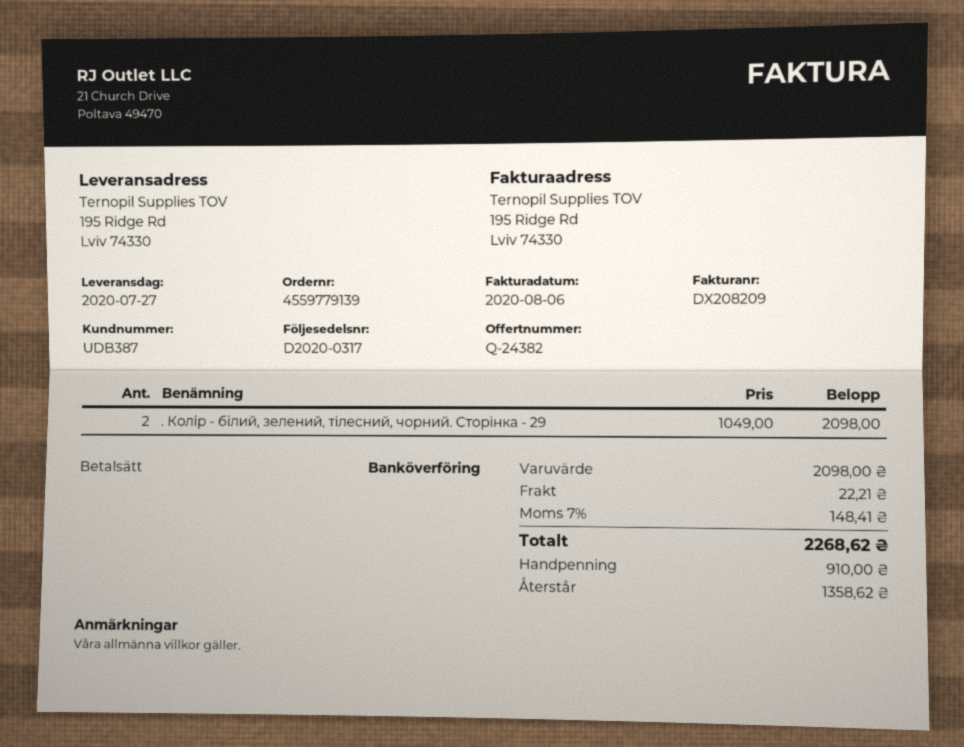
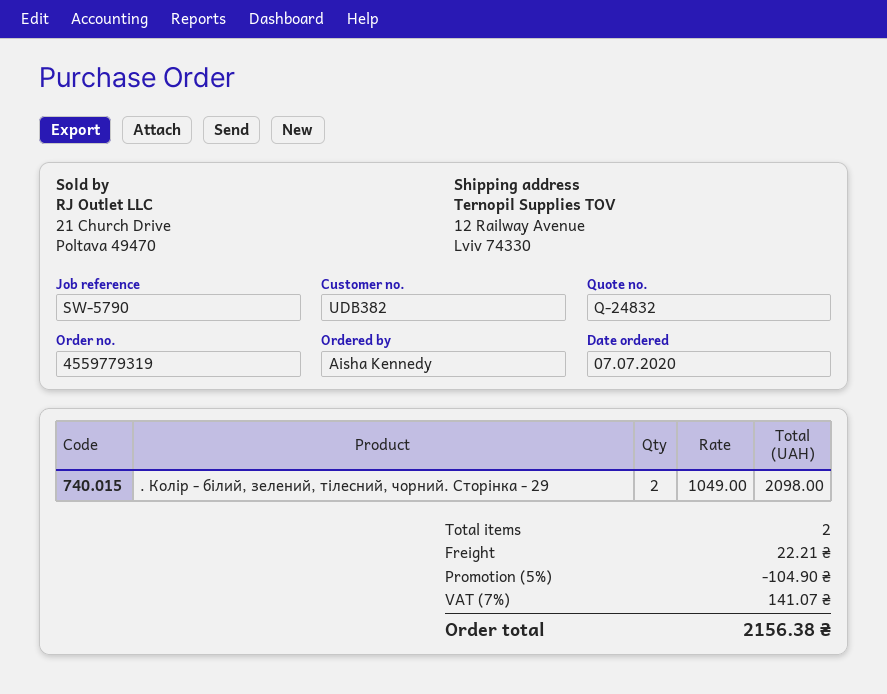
quote number: Q-24382 -> Q-24832
order number: 4559779139 -> 4559779319
customer number: UDB387 -> UDB382
ship to: 195 Ridge Rd, Lviv 74330 -> 12 Railway Avenue, Lviv 74330
discount: none -> 5% = 104.90
tax: 7% = 148.41 -> 7% = 141.07
total: 2268.62 -> 2156.38

